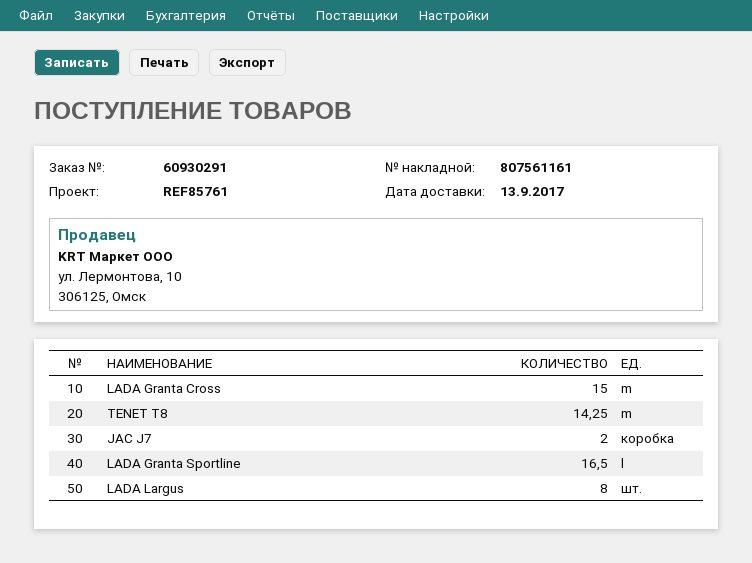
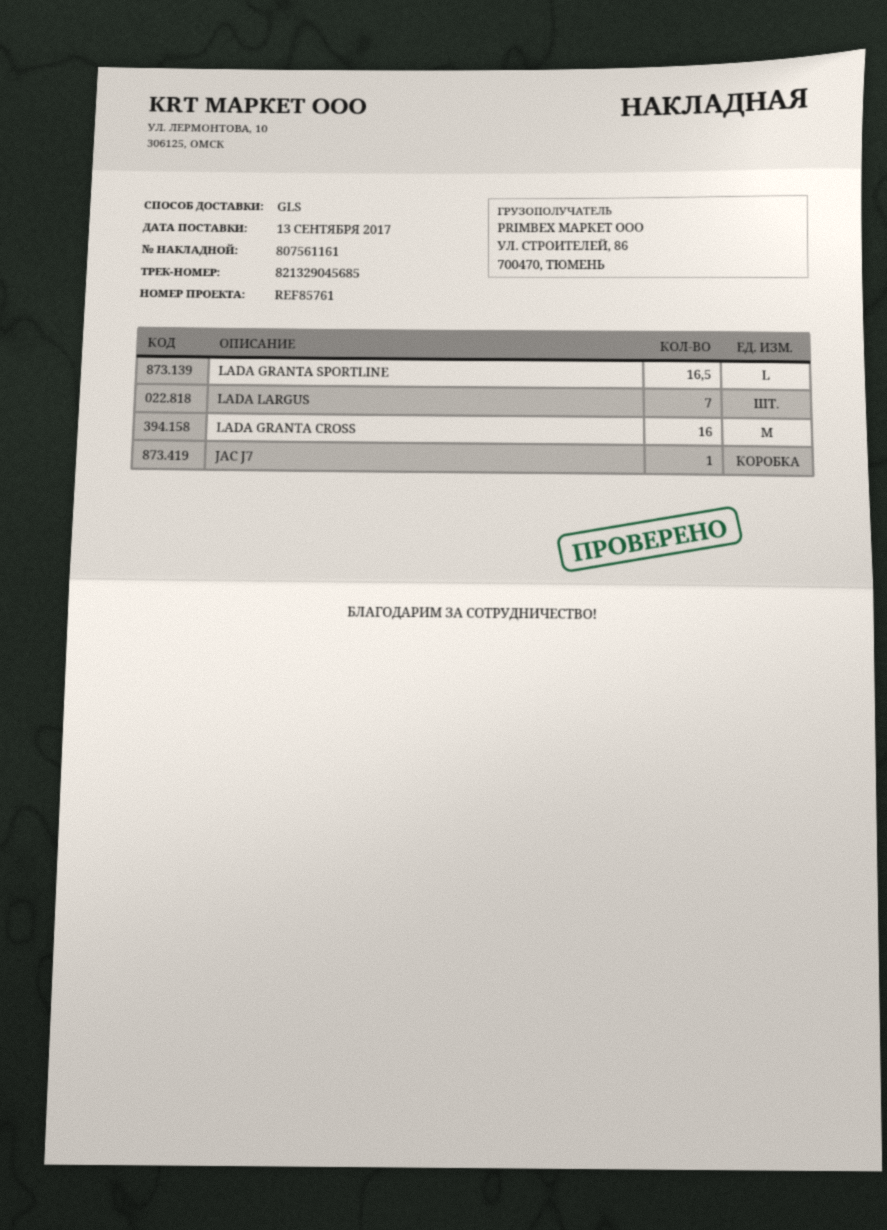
LADA Granta Cross: 15 -> 16
TENET T8: 14.25 -> none
JAC J7: 2 -> 1
LADA Largus: 8 -> 7

